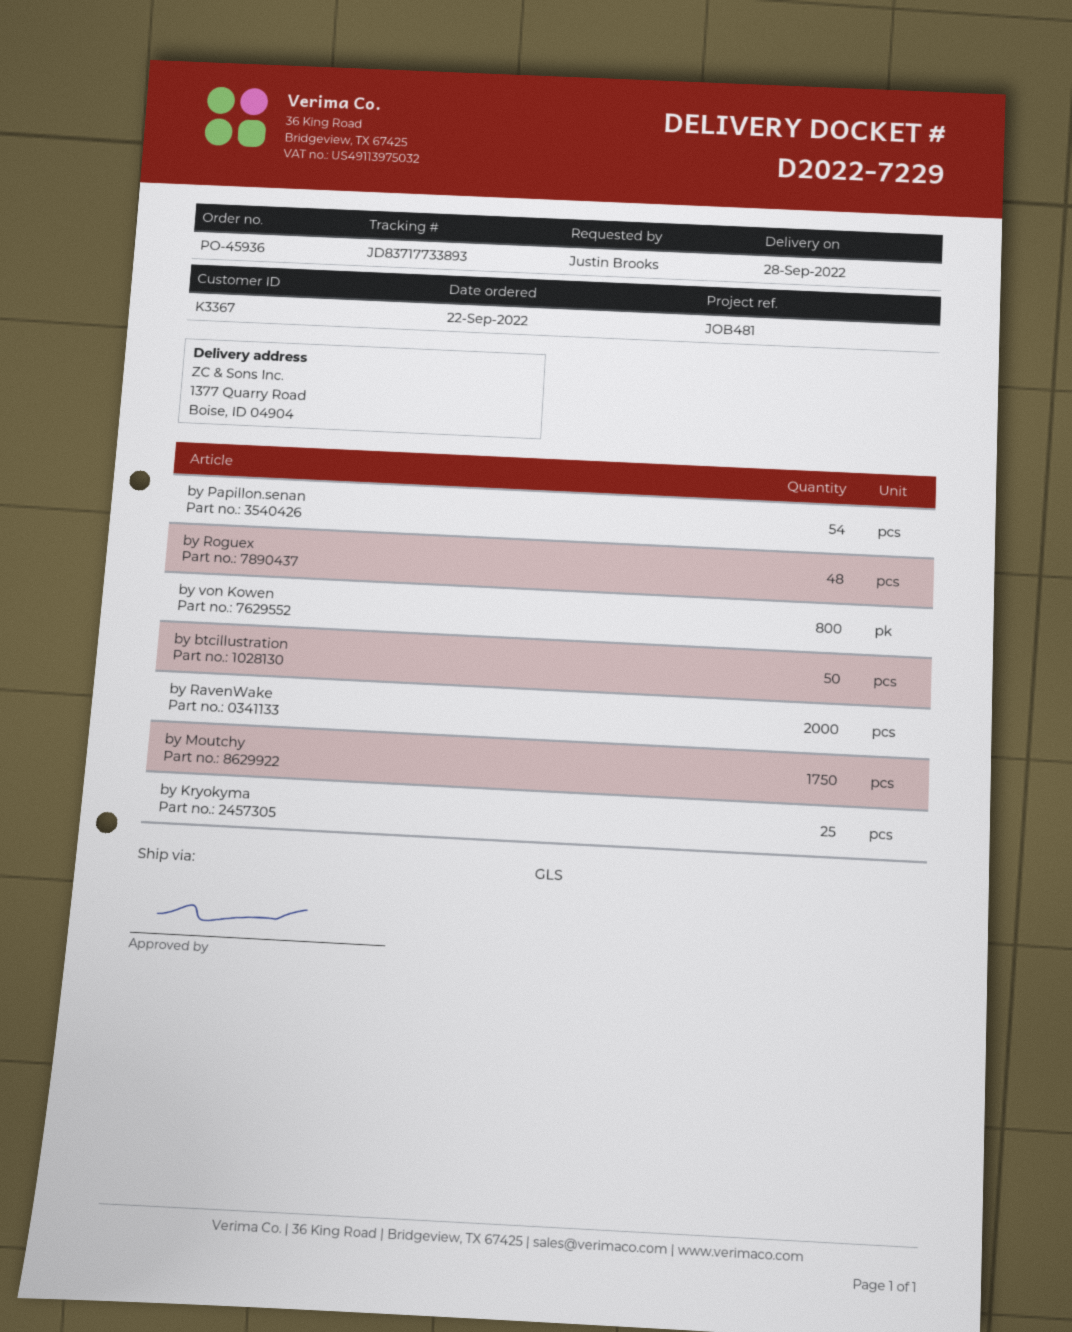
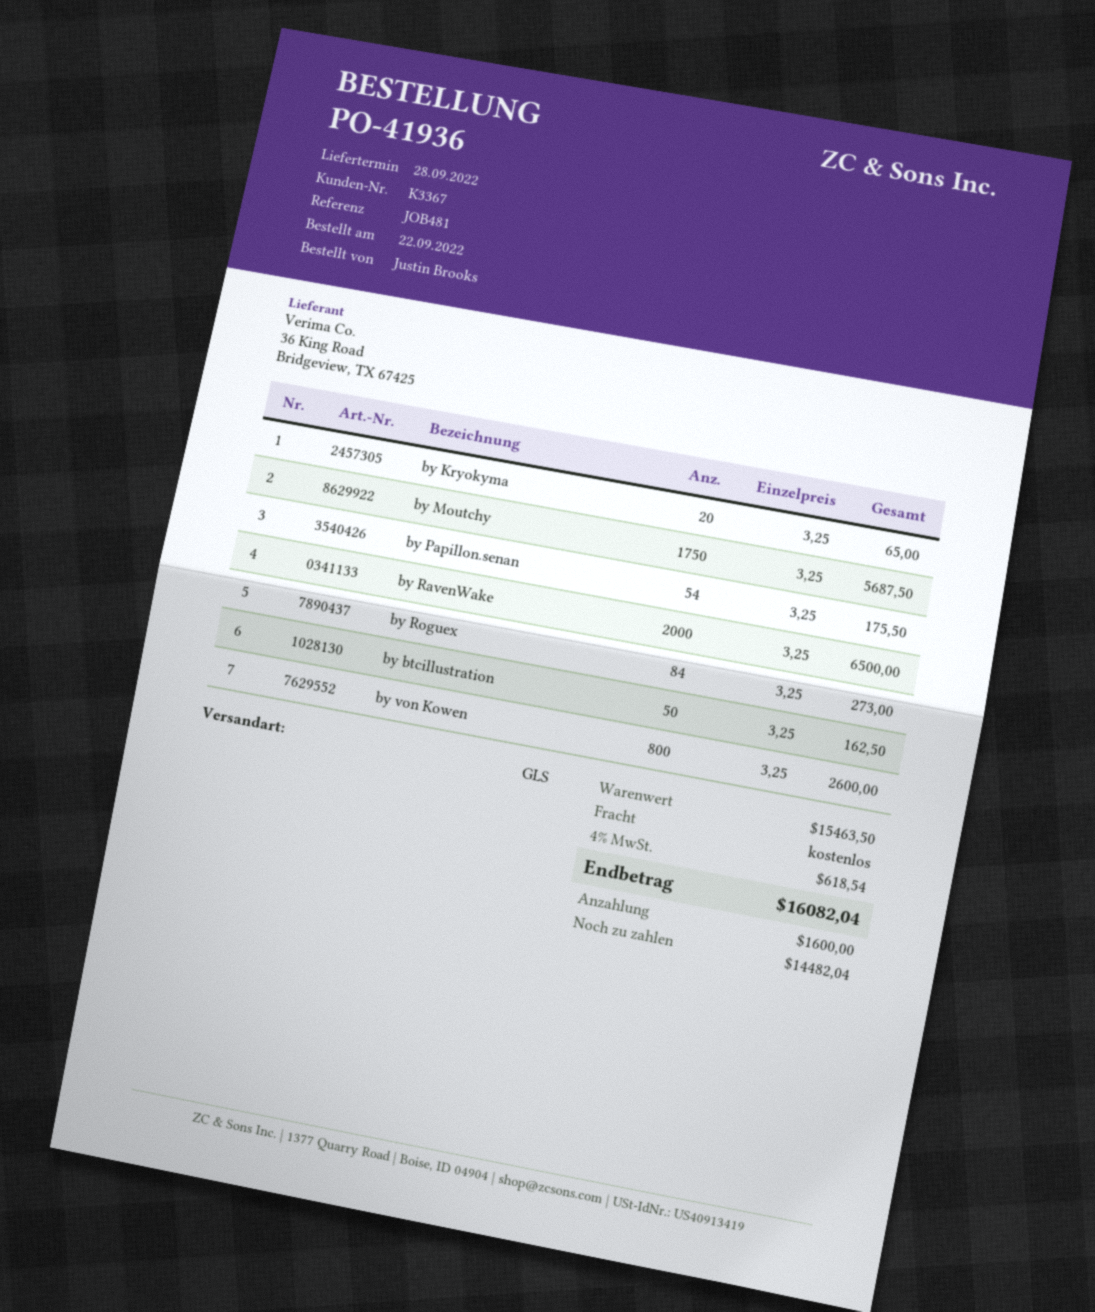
order number: PO-45936 -> PO-41936
by Roguex: 48 -> 84
by Kryokyma: 25 -> 20

